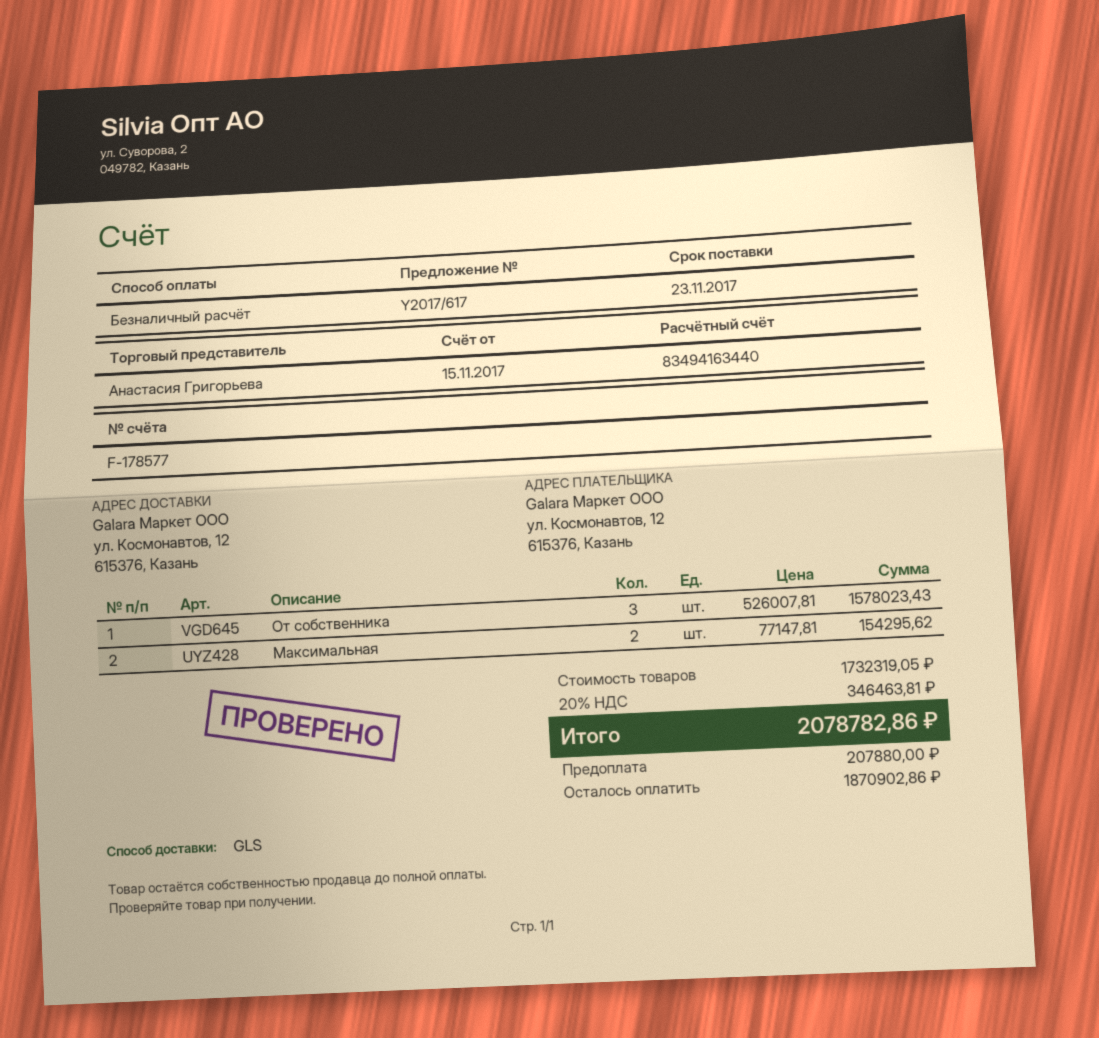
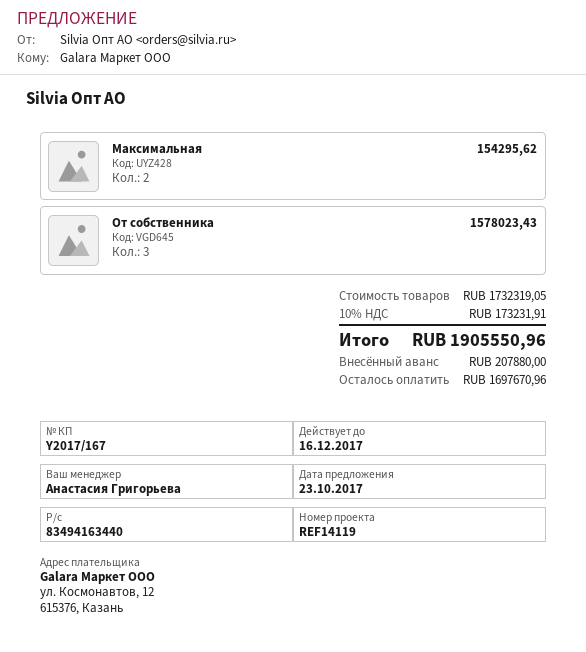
quote number: Y2017/617 -> Y2017/167
tax: 20% = 346463.81 -> 10% = 173231.91
total: 2078782.86 -> 1905550.96
balance: 1870902.86 -> 1697670.96

